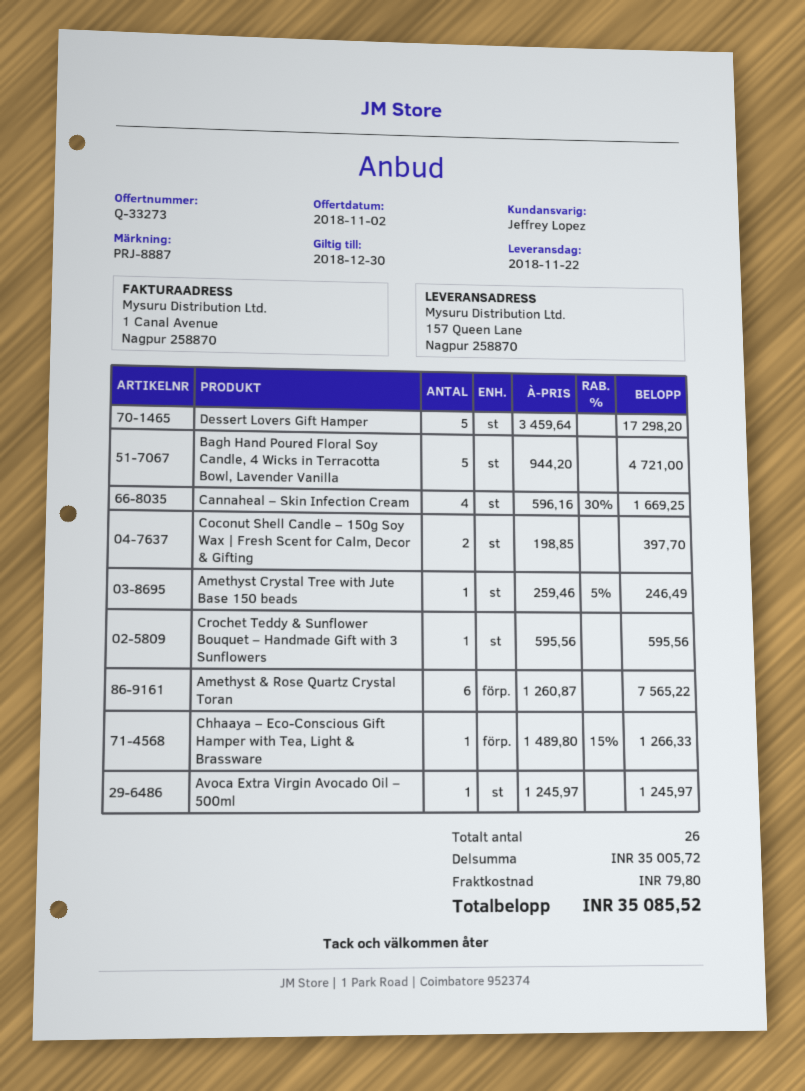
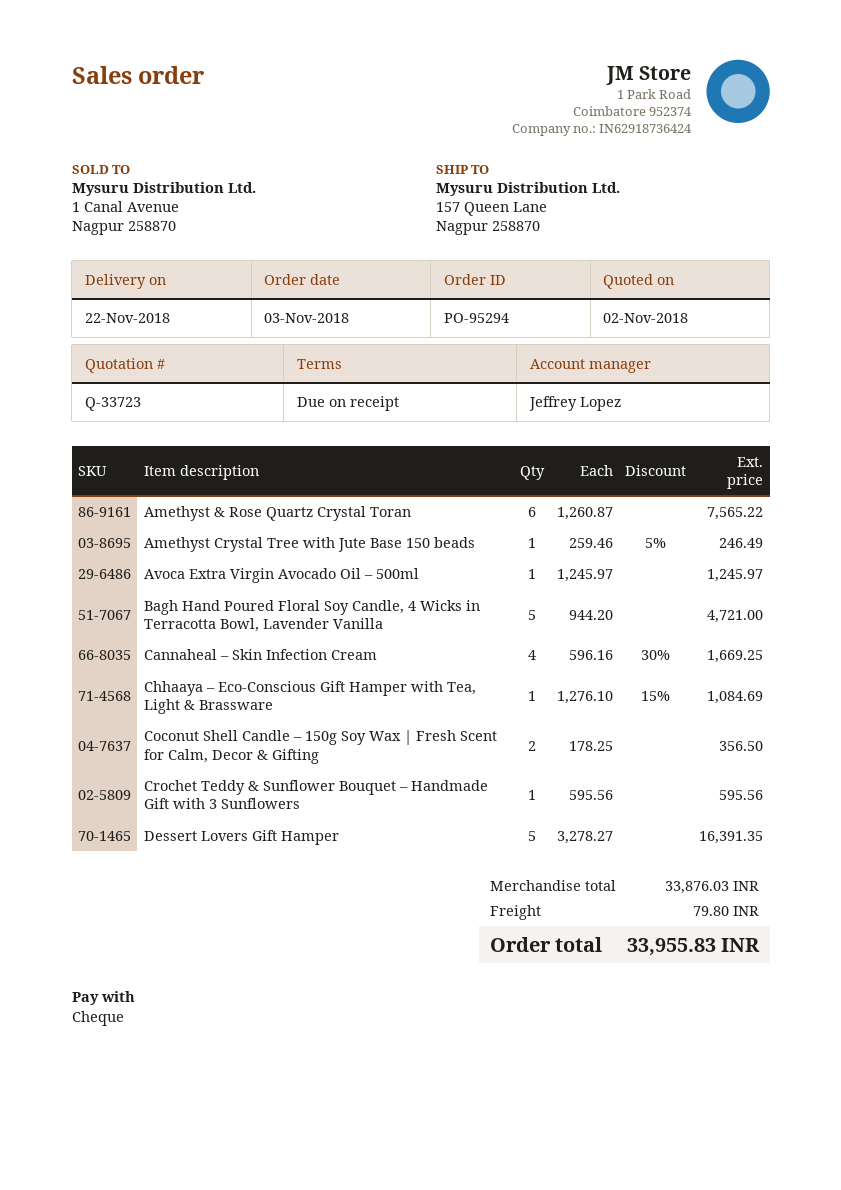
quote number: Q-33273 -> Q-33723
Dessert Lovers Gift Hamper: 5 x 3459.64 = 17298.20 -> 5 x 3278.27 = 16391.35
Coconut Shell Candle – 150g Soy Wax | Fresh Scent for Calm, Decor & Gifting: 2 x 198.85 = 397.70 -> 2 x 178.25 = 356.50
Chhaaya – Eco-Conscious Gift Hamper with Tea, Light & Brassware: 1 x 1489.80 - 15% = 1266.33 -> 1 x 1276.10 - 15% = 1084.69
subtotal: 35005.72 -> 33876.03
total: 35085.52 -> 33955.83

